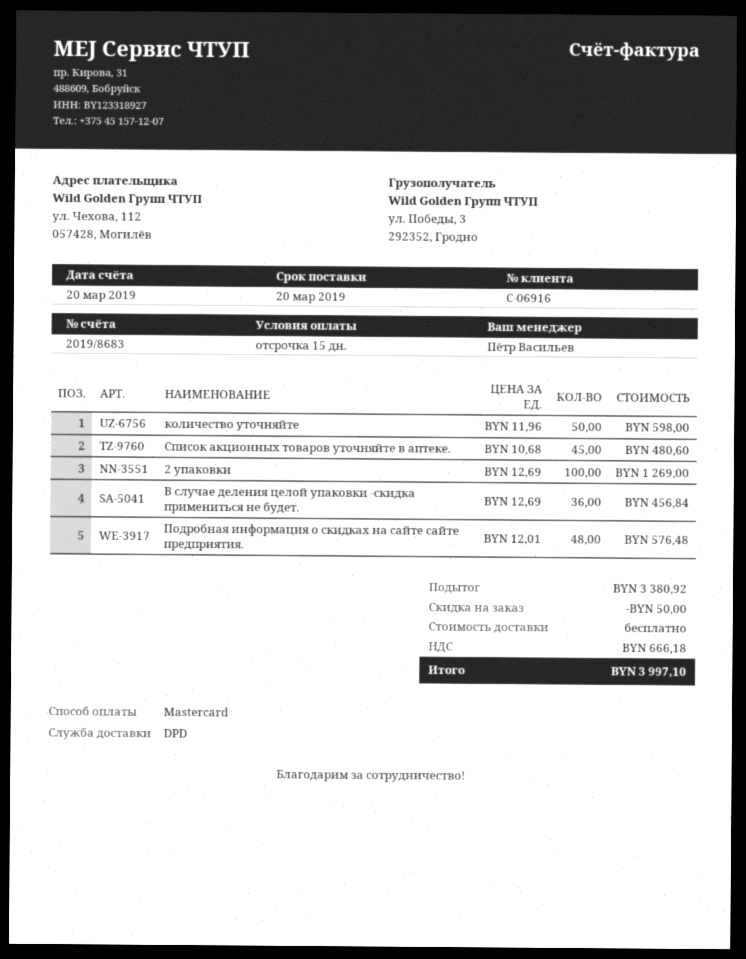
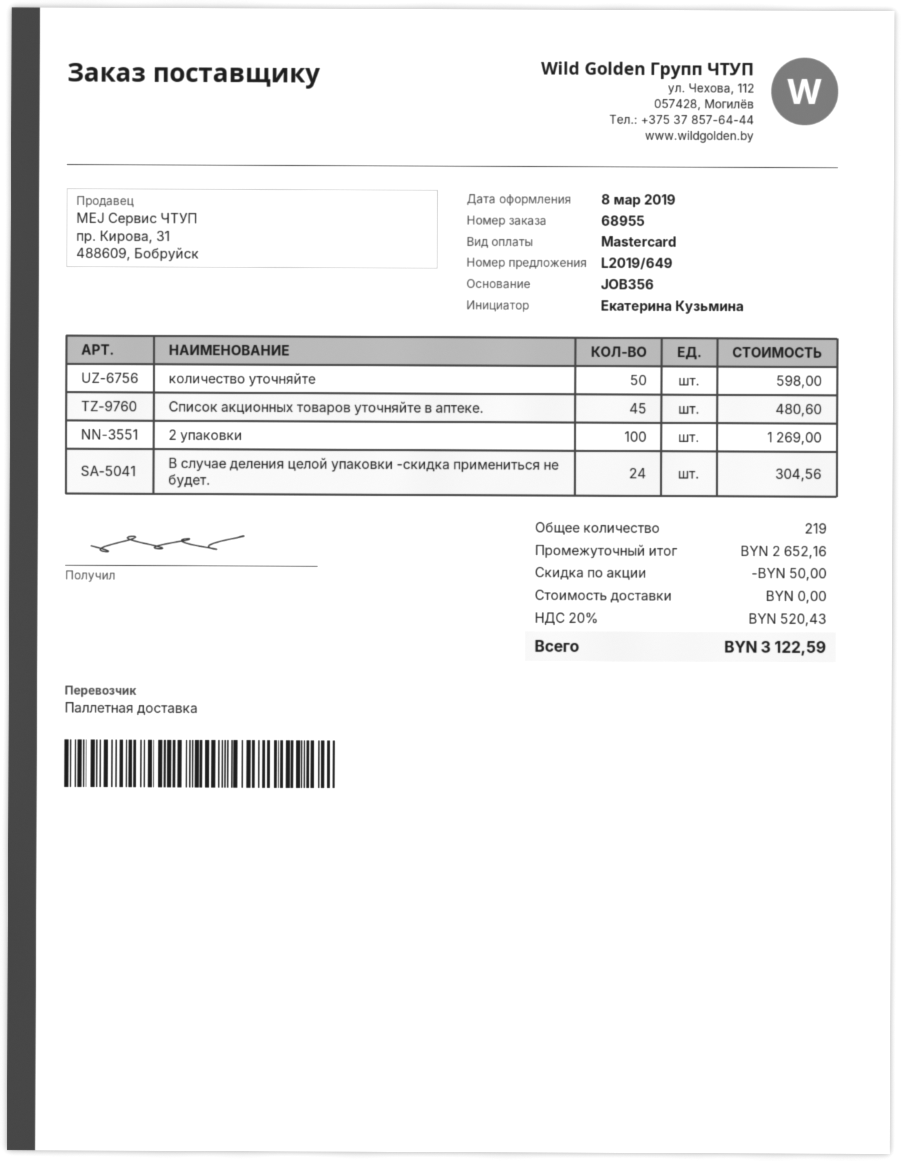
shipping method: DPD -> pallet freight
В случае деления целой упаковки -скидка примениться не будет.: 36 for 456.84 -> 24 for 304.56
Подробная информация о скидках на сайте сайте предприятия.: 48 for 576.48 -> none
subtotal: 3380.92 -> 2652.16
tax: 666.18 -> 520.43
total: 3997.10 -> 3122.59

